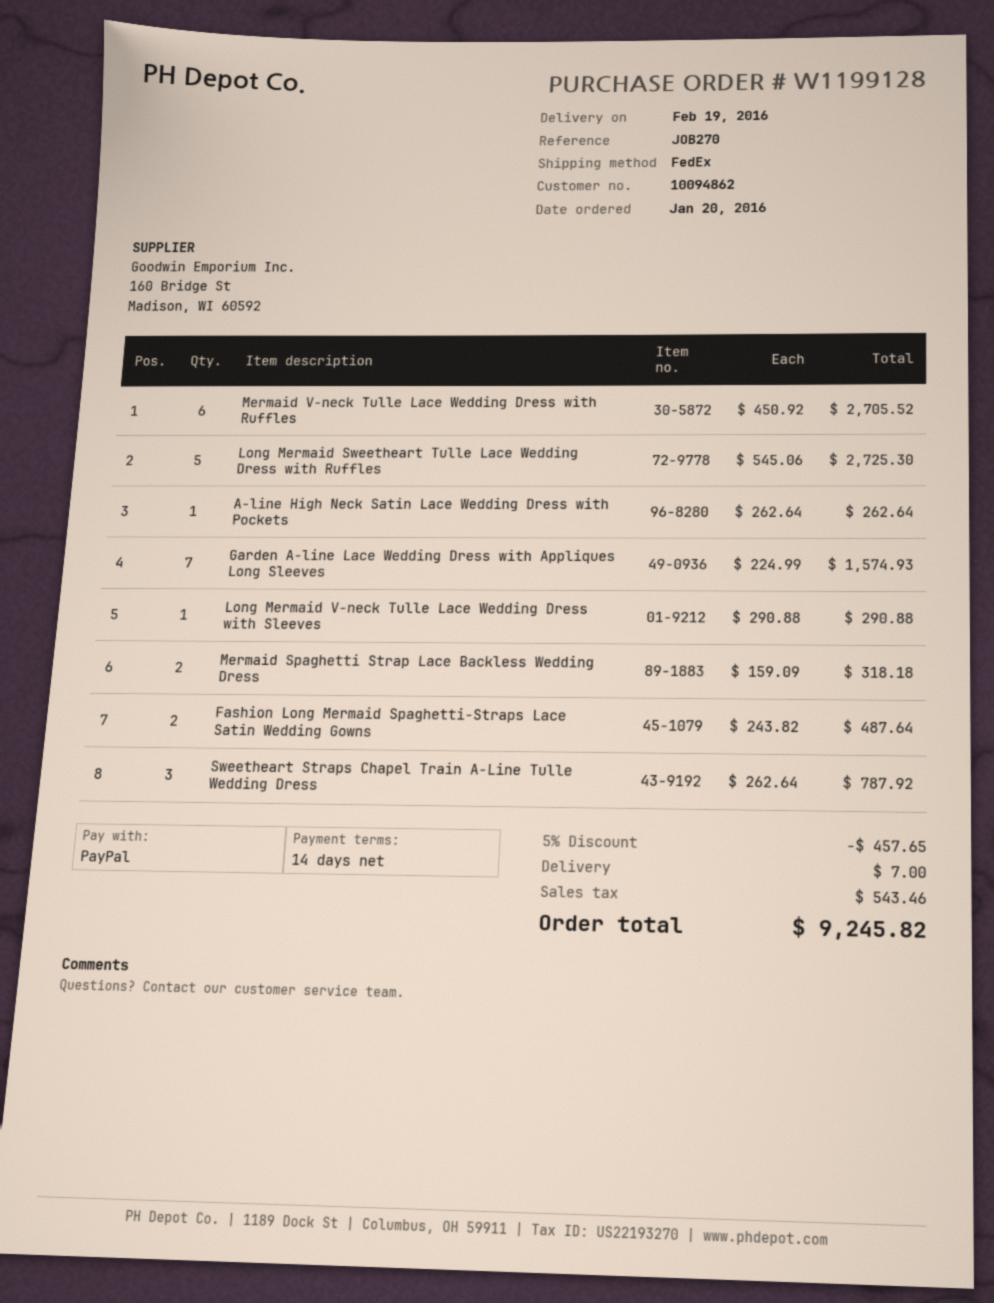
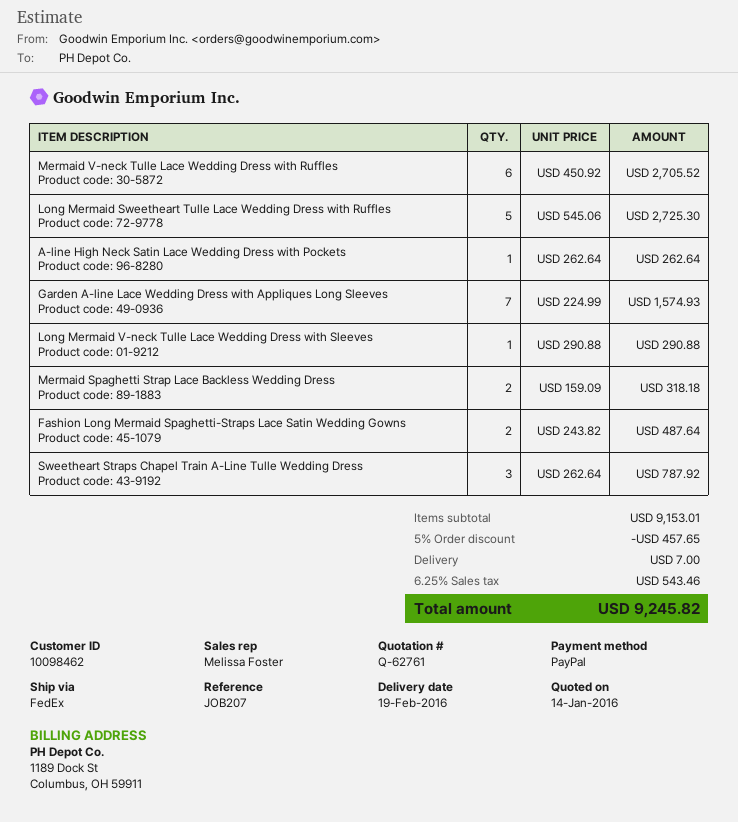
customer number: 10094862 -> 10098462
reference: JOB270 -> JOB207

